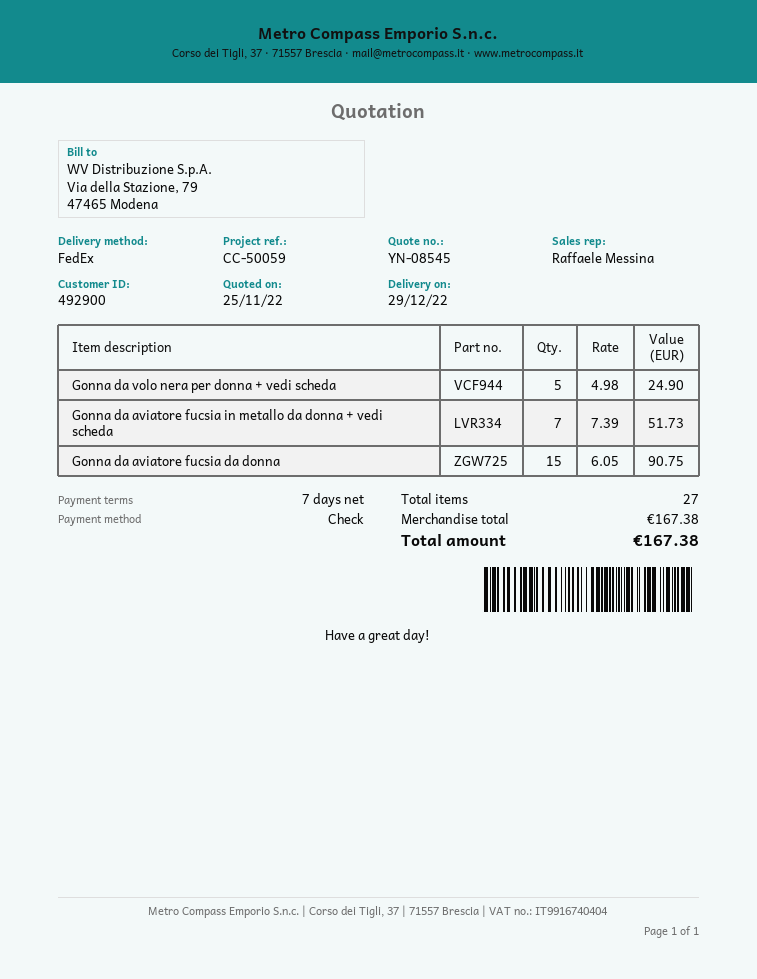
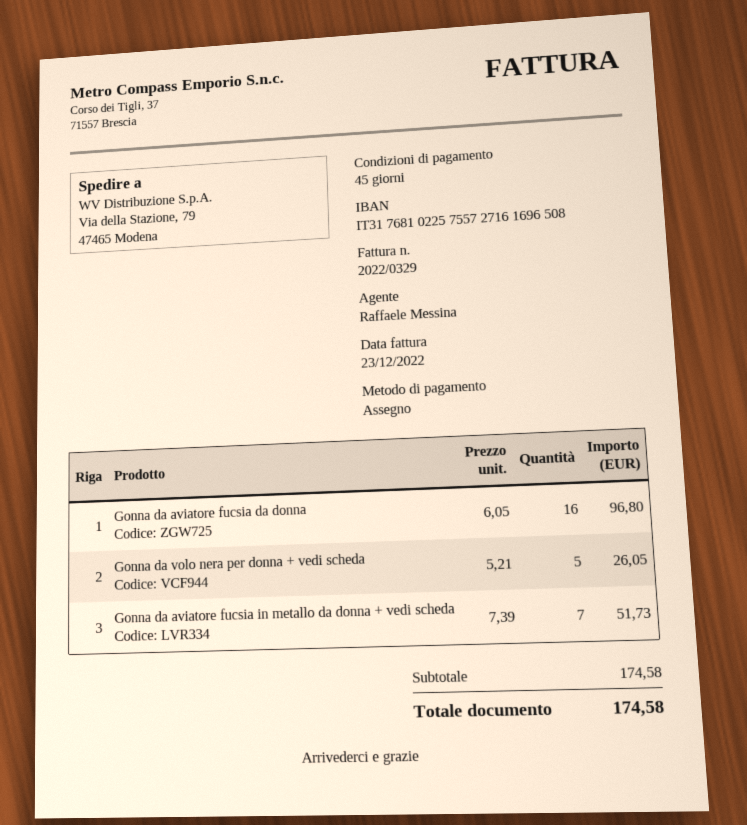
payment terms: 7 days -> 45 days
Gonna da volo nera per donna + vedi scheda: 5 x 4.98 = 24.90 -> 5 x 5.21 = 26.05
Gonna da aviatore fucsia da donna: 15 x 6.05 = 90.75 -> 16 x 6.05 = 96.80
subtotal: 167.38 -> 174.58
total: 167.38 -> 174.58

